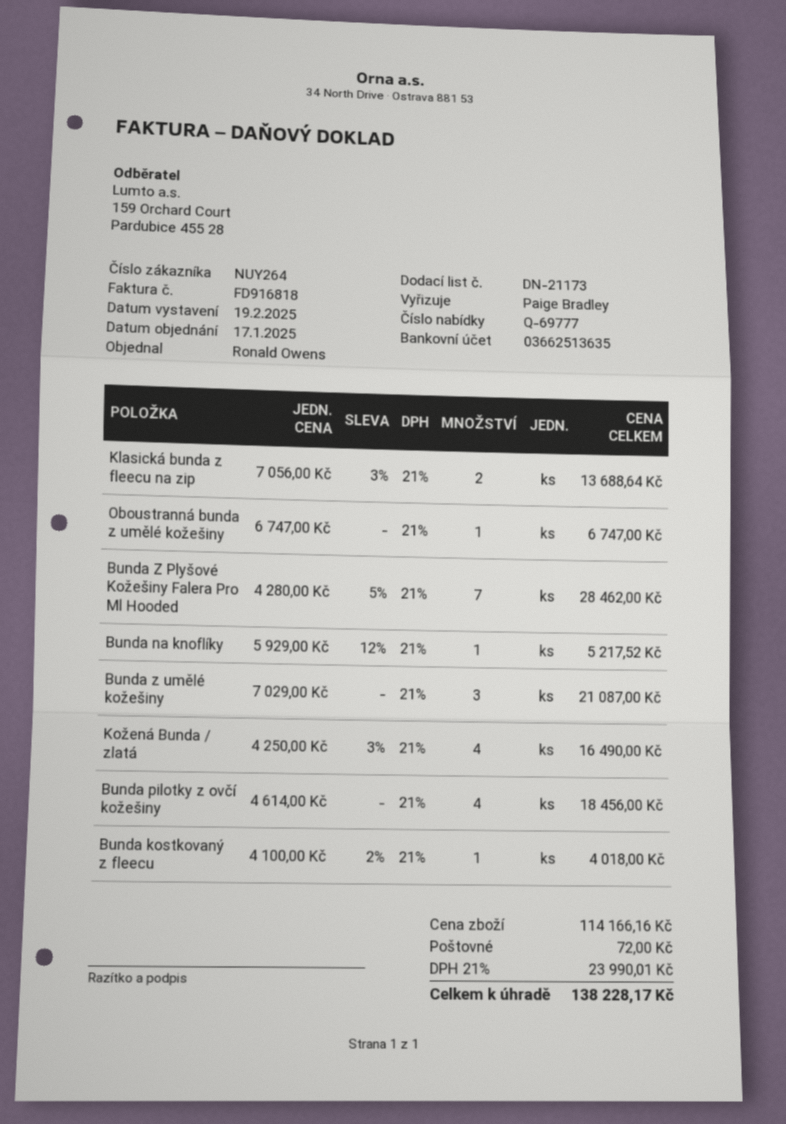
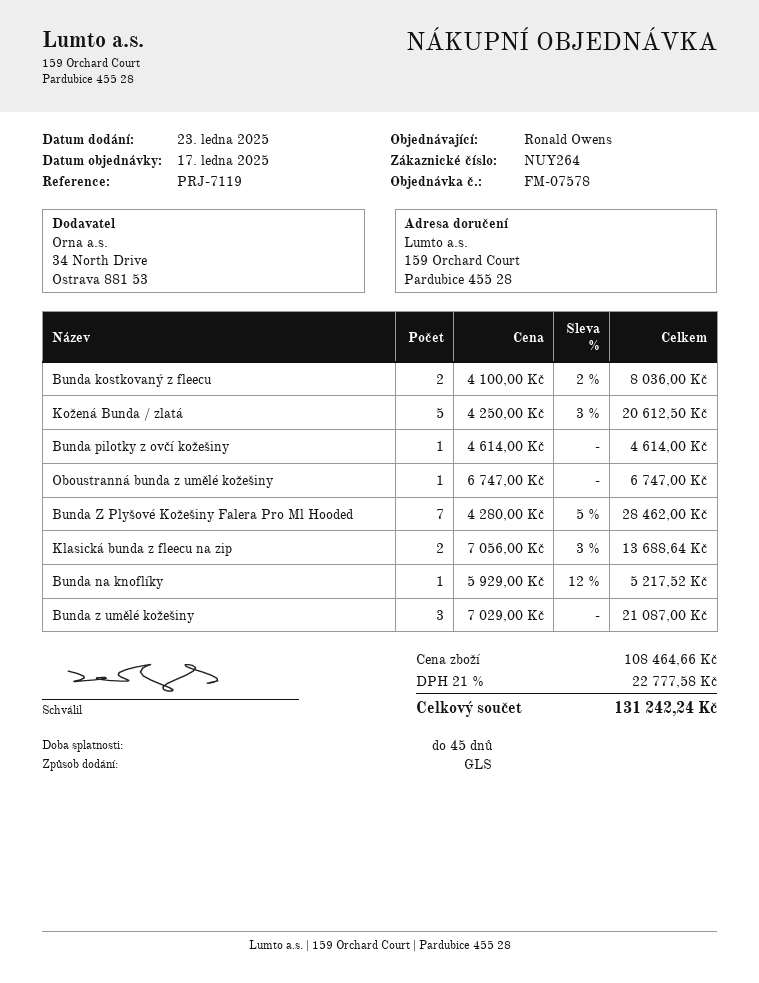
Kožená Bunda / zlatá: 4 x 4250.00 - 3% = 16490.00 -> 5 x 4250.00 - 3% = 20612.50
Bunda pilotky z ovčí kožešiny: 4 x 4614.00 = 18456.00 -> 1 x 4614.00 = 4614.00
Bunda kostkovaný z fleecu: 1 x 4100.00 - 2% = 4018.00 -> 2 x 4100.00 - 2% = 8036.00
subtotal: 114166.16 -> 108464.66
shipping: 72.00 -> none
tax: 21% = 23990.01 -> 21% = 22777.58
total: 138228.17 -> 131242.24

